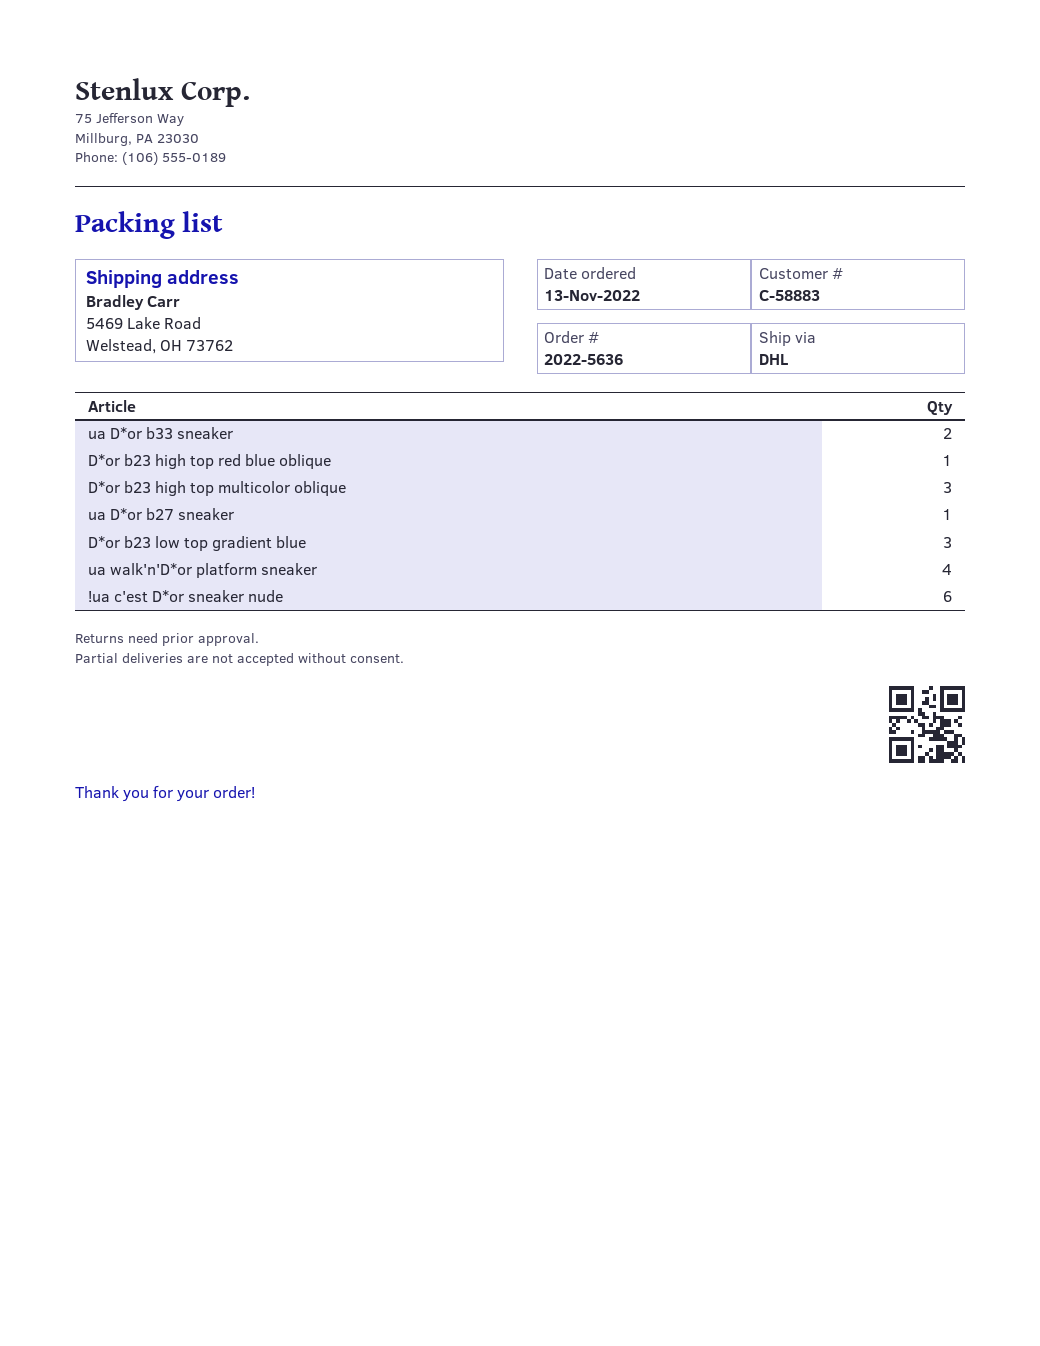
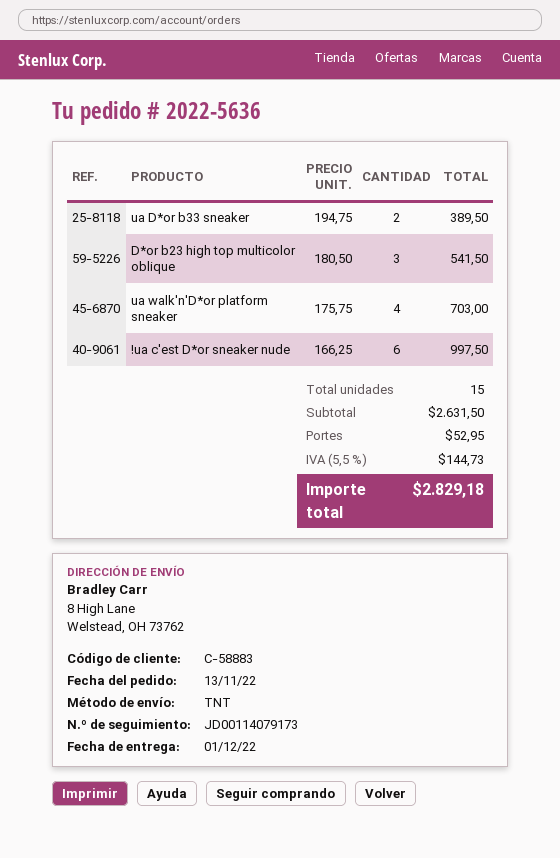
shipping method: DHL -> TNT
ship to: 5469 Lake Road, Welstead, OH 73762 -> 8 High Lane, Welstead, OH 73762
D*or b23 high top red blue oblique: 1 -> none
ua D*or b27 sneaker: 1 -> none
D*or b23 low top gradient blue: 3 -> none

